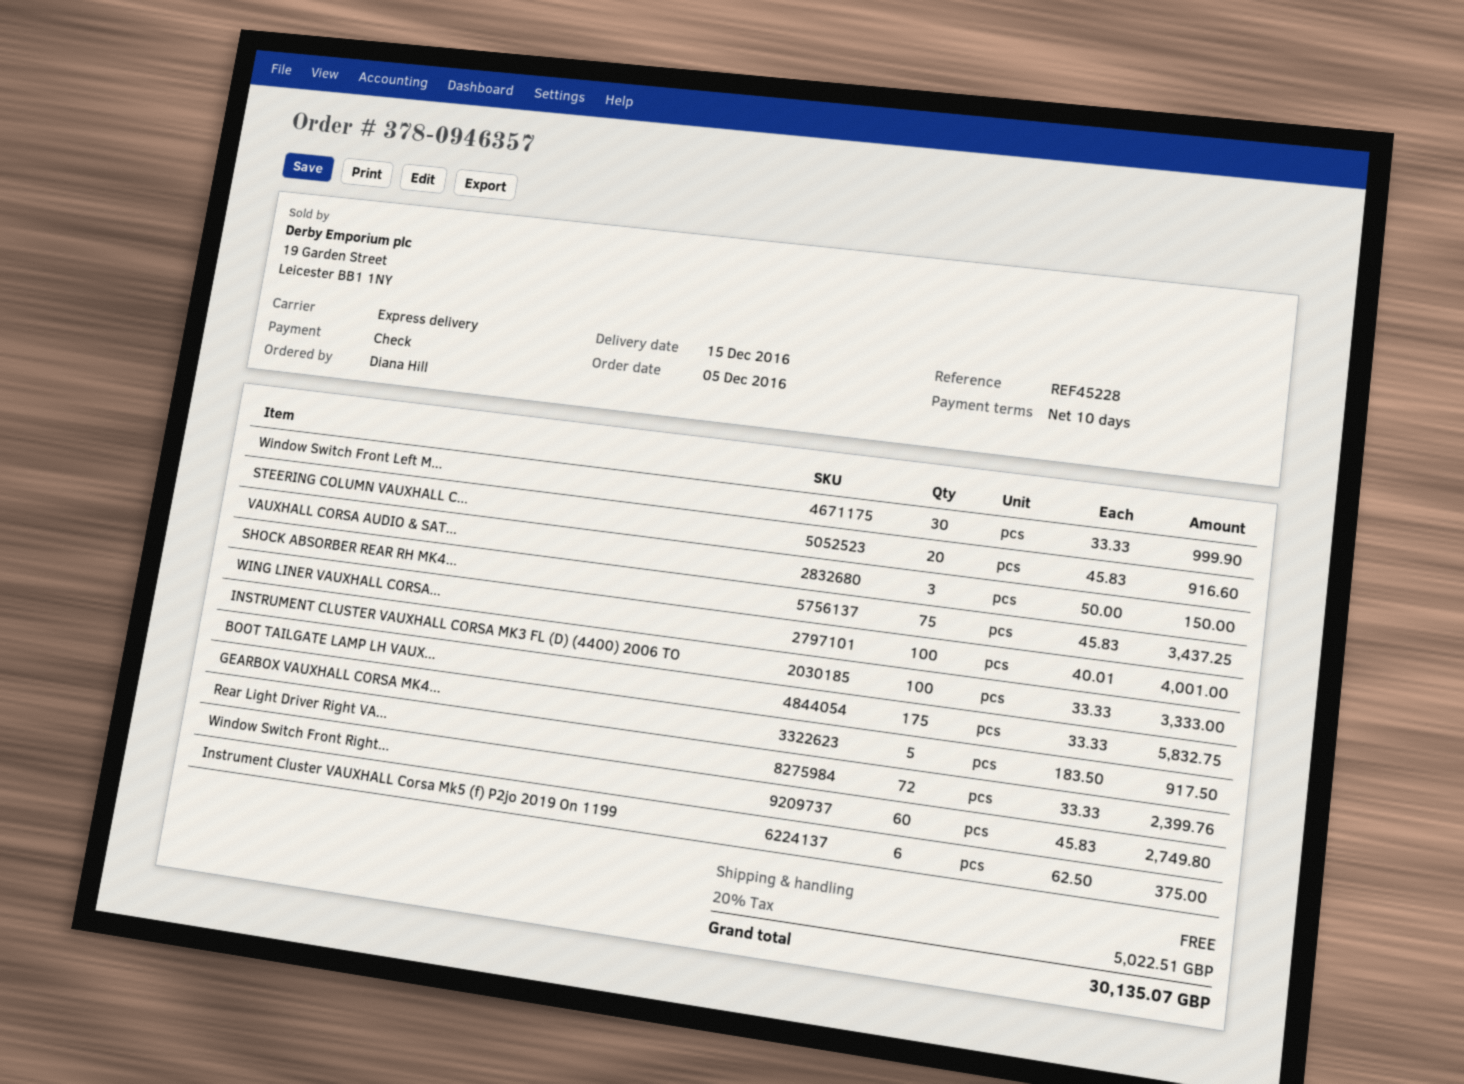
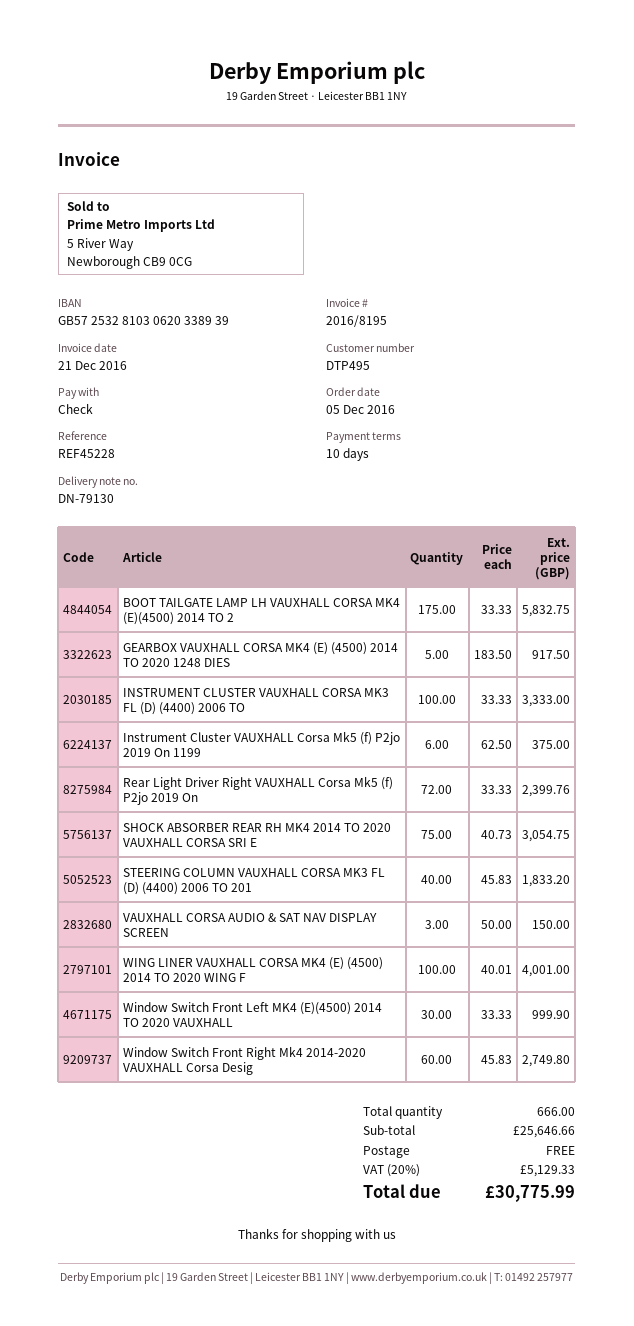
STEERING COLUMN VAUXHALL C...: 20 x 45.83 = 916.60 -> 40 x 45.83 = 1833.20
SHOCK ABSORBER REAR RH MK4...: 75 x 45.83 = 3437.25 -> 75 x 40.73 = 3054.75
tax: 20% = 5022.51 -> 20% = 5129.33
total: 30135.07 -> 30775.99

